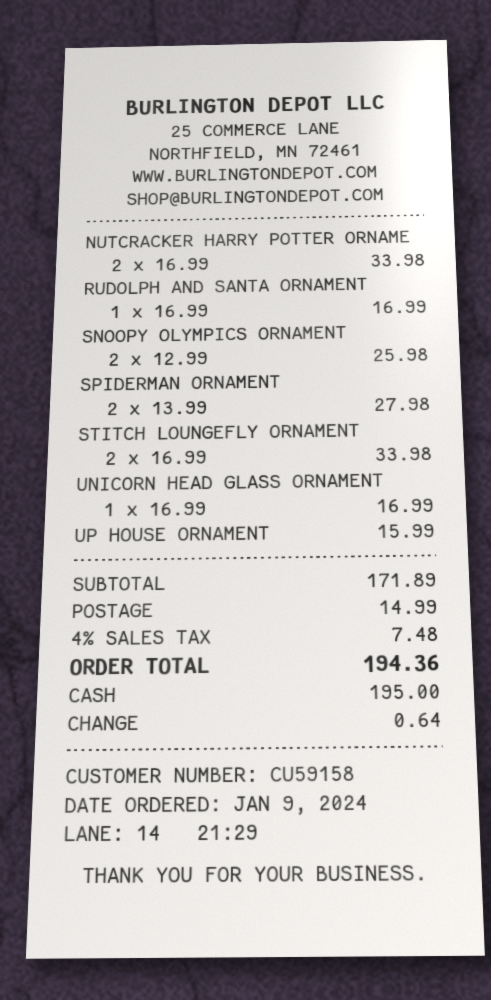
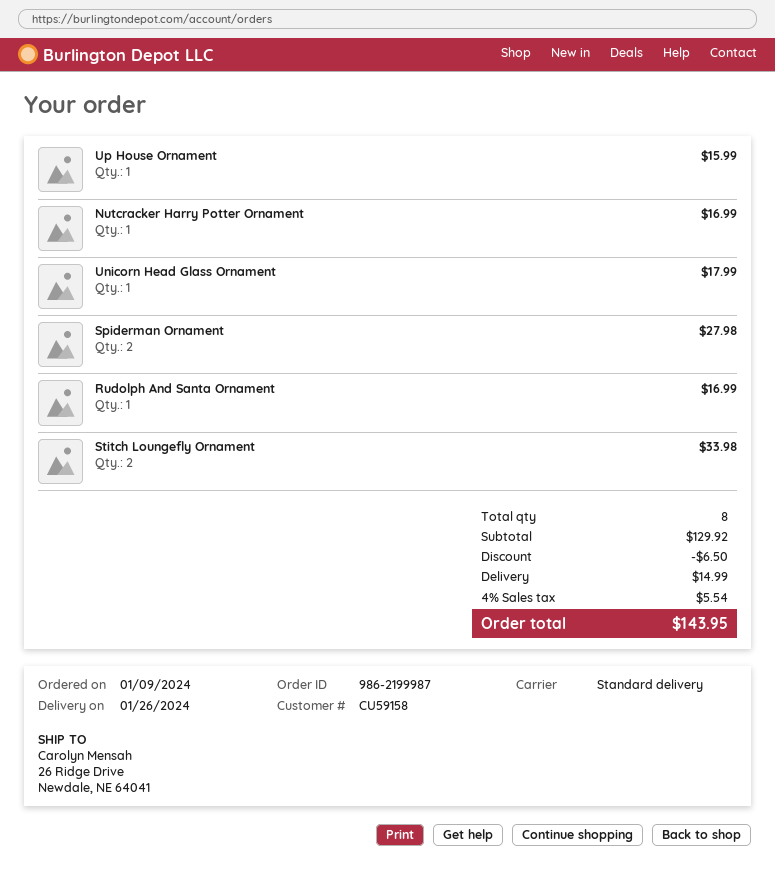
NUTCRACKER HARRY POTTER ORNAME: 2 for 33.98 -> 1 for 16.99
SNOOPY OLYMPICS ORNAMENT: 2 for 25.98 -> none
UNICORN HEAD GLASS ORNAMENT: 1 for 16.99 -> 1 for 17.99
subtotal: 171.89 -> 129.92
discount: none -> 6.50
tax: 4% = 7.48 -> 4% = 5.54
total: 194.36 -> 143.95

